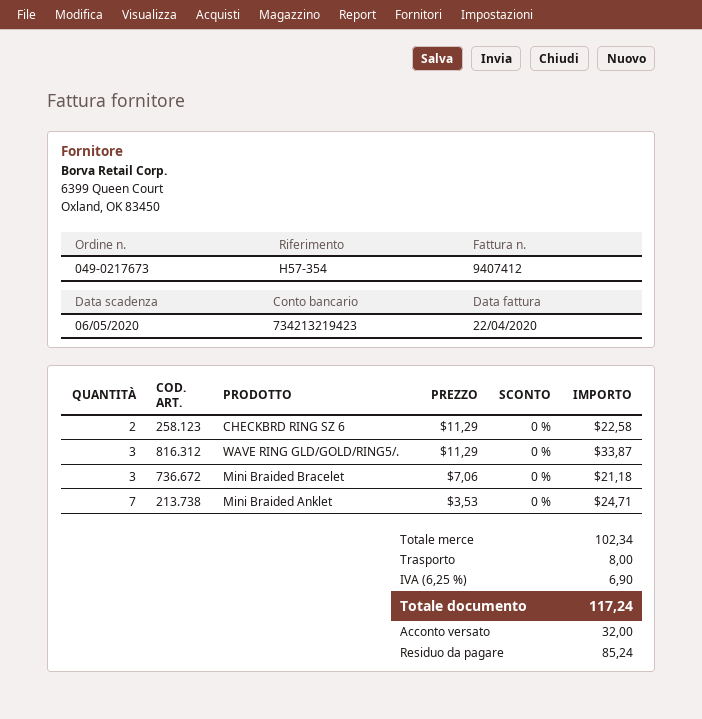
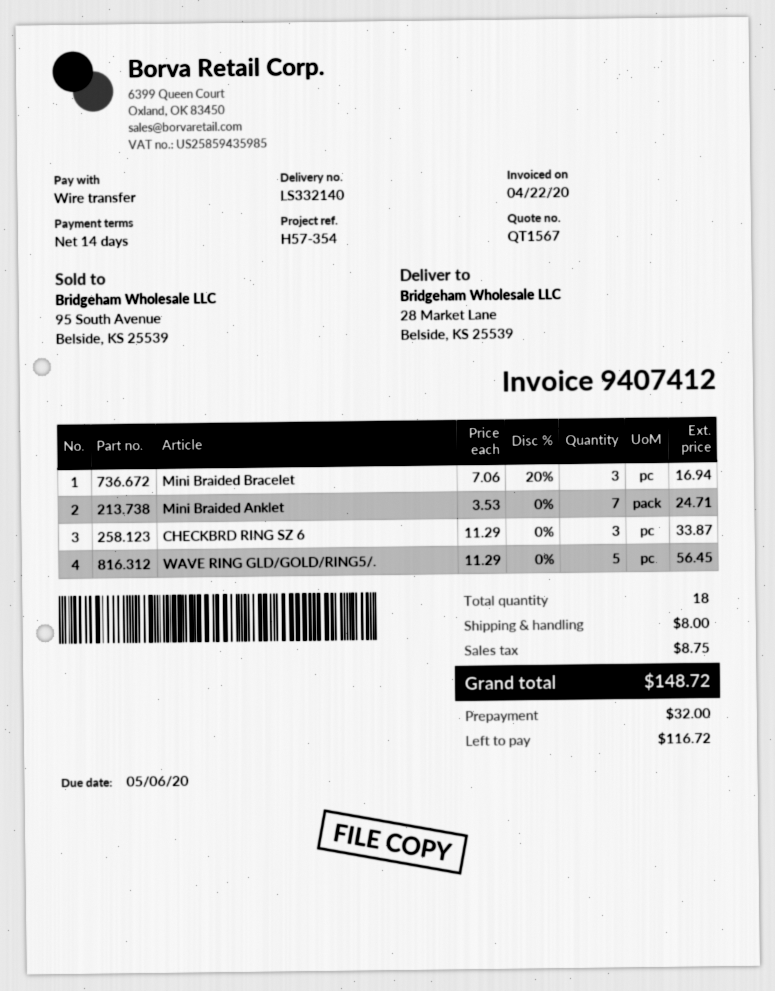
CHECKBRD RING SZ 6: 2 x 11.29 = 22.58 -> 3 x 11.29 = 33.87
WAVE RING GLD/GOLD/RING5/.: 3 x 11.29 = 33.87 -> 5 x 11.29 = 56.45
Mini Braided Bracelet: 3 x 7.06 = 21.18 -> 3 x 7.06 - 20% = 16.94
tax: 6.90 -> 8.75
total: 117.24 -> 148.72
balance: 85.24 -> 116.72

